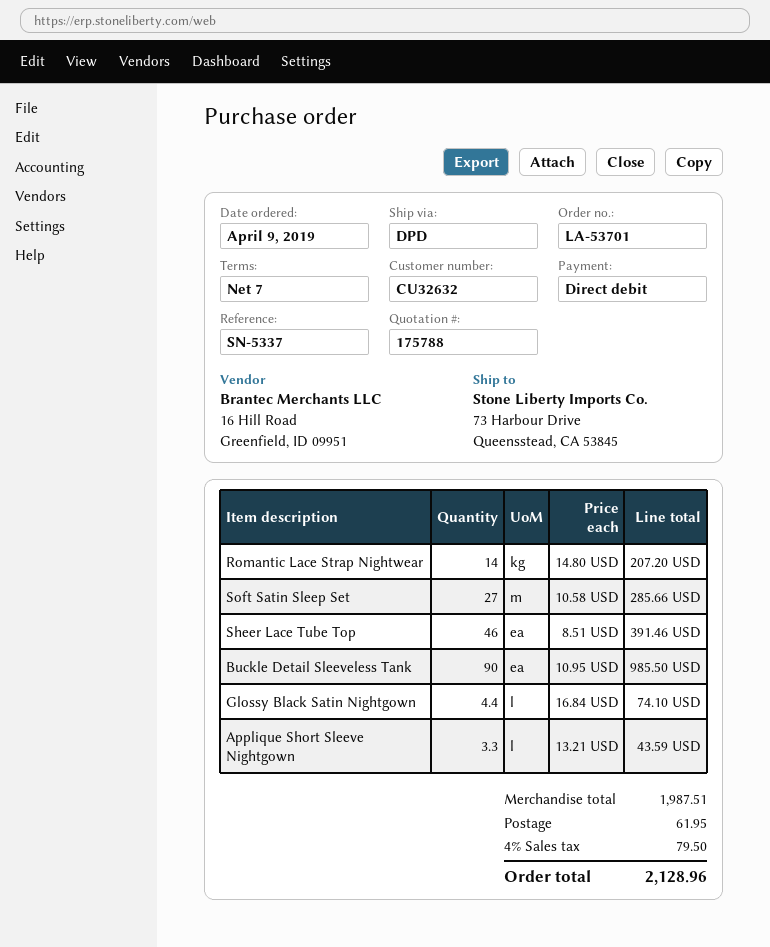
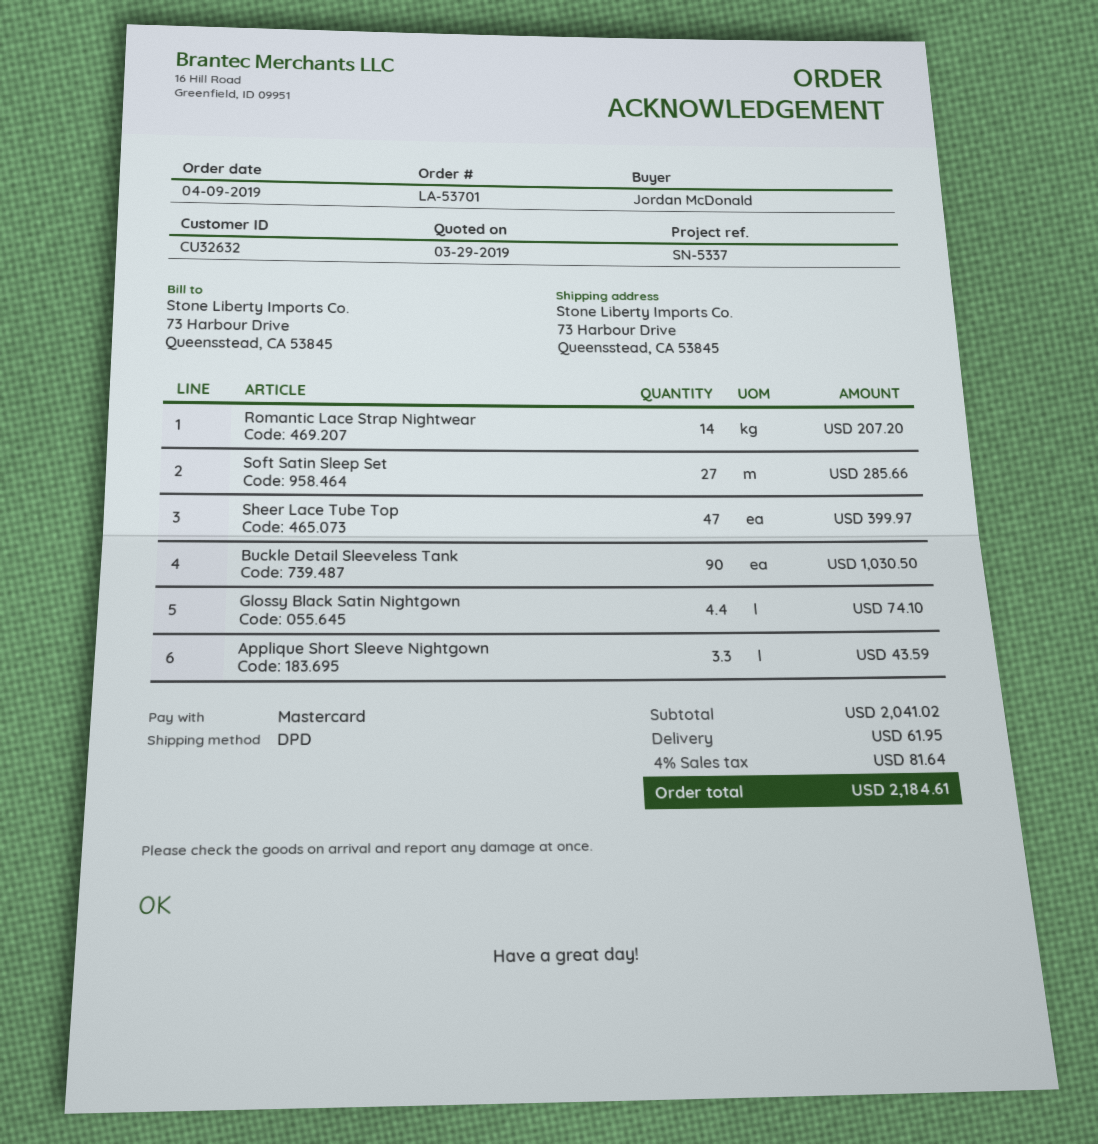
payment method: direct debit -> Mastercard
Sheer Lace Tube Top: 46 for 391.46 -> 47 for 399.97
Buckle Detail Sleeveless Tank: 90 for 985.50 -> 90 for 1030.50
subtotal: 1987.51 -> 2041.02
tax: 4% = 79.50 -> 4% = 81.64
total: 2128.96 -> 2184.61

